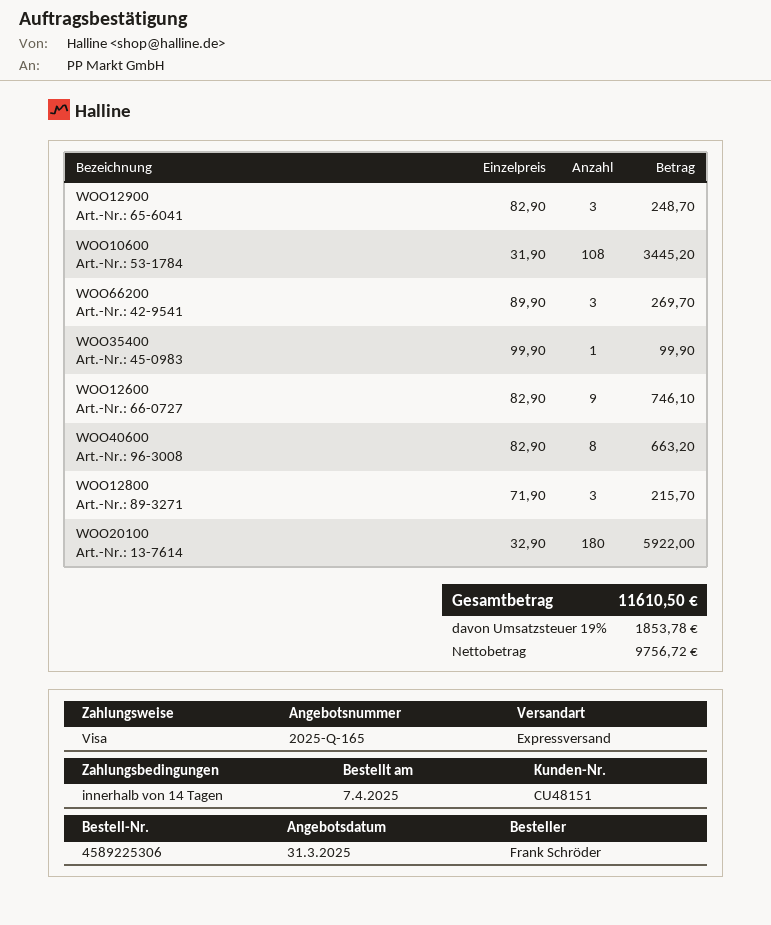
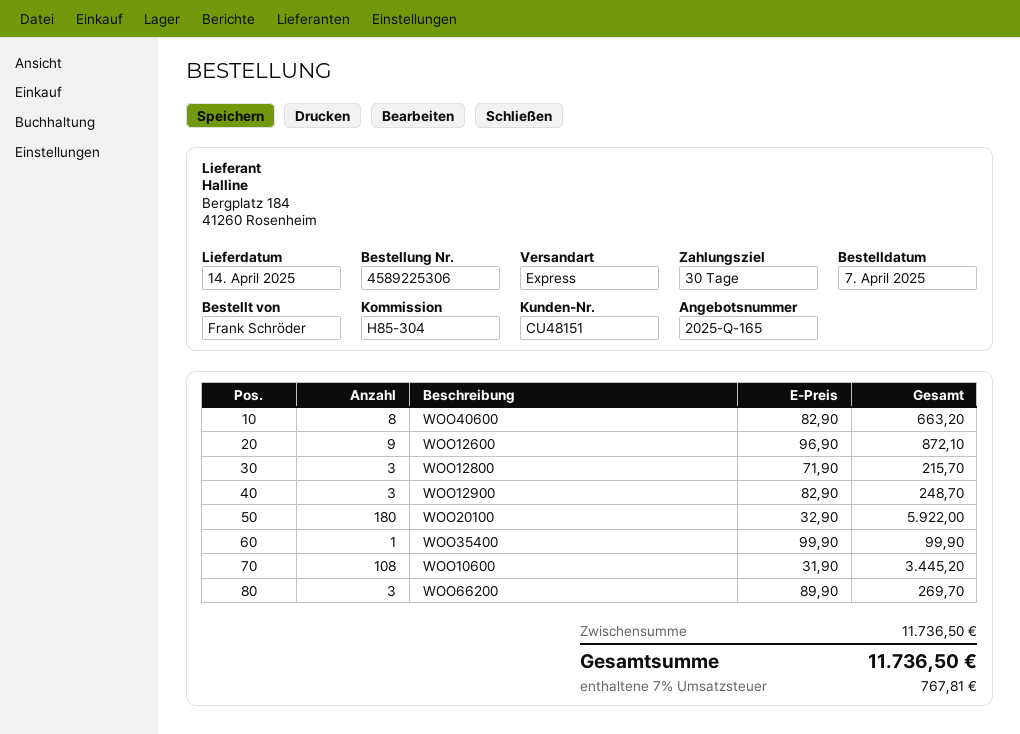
payment terms: 14 days -> 30 days
WOO12600: 9 x 82.90 = 746.10 -> 9 x 96.90 = 872.10
tax: 19% = 1853.78 -> 7% = 767.81
total: 11610.50 -> 11736.50

